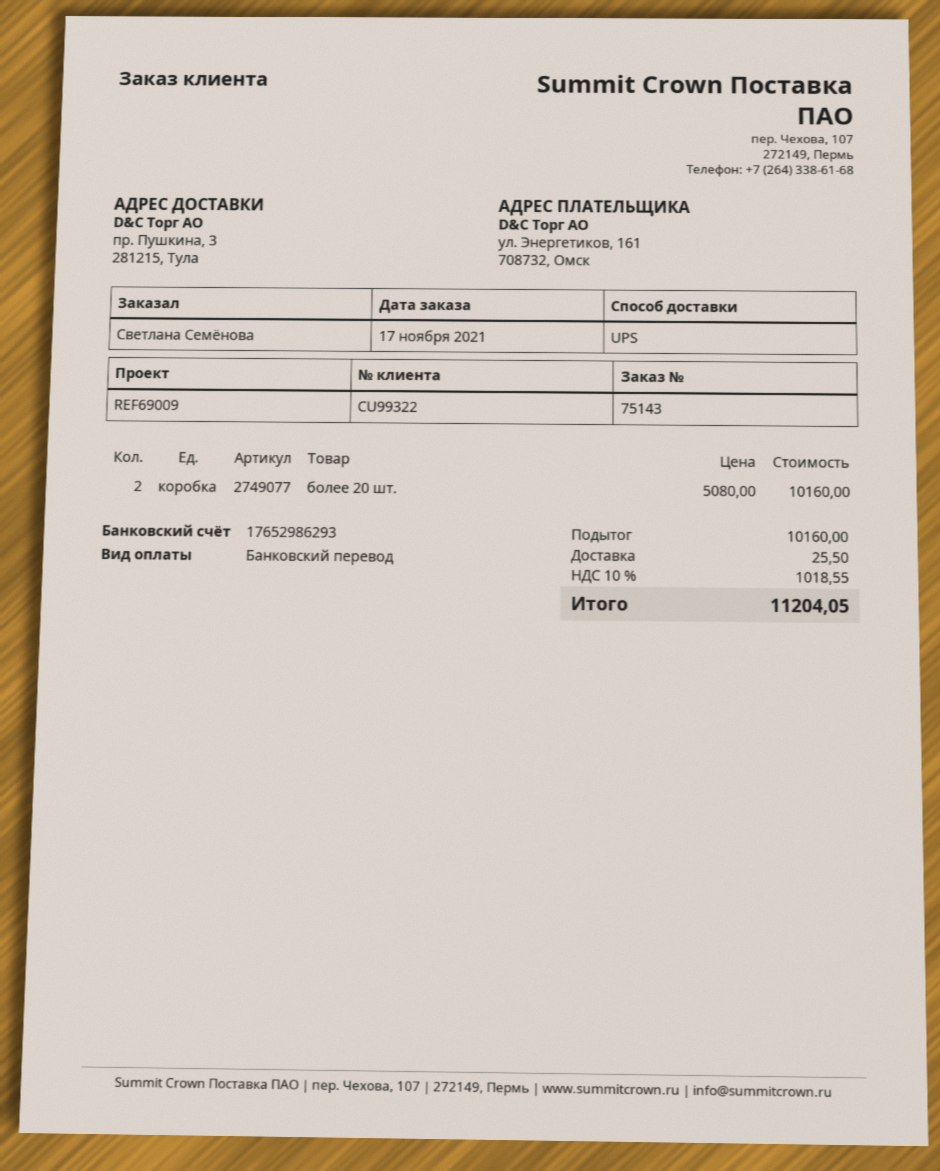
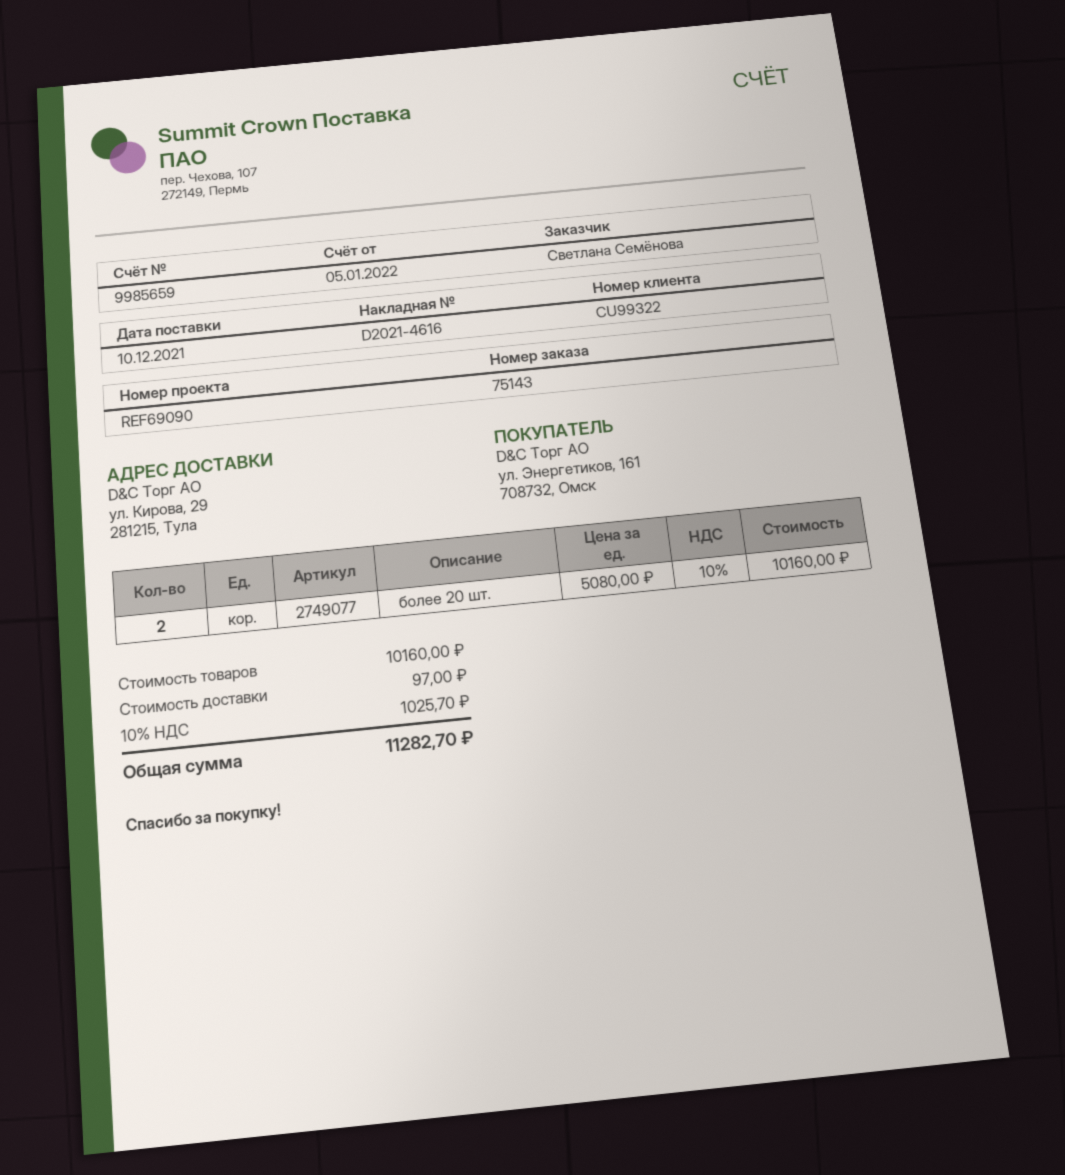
reference: REF69009 -> REF69090
ship to: пр. Пушкина, 3, 281215, Тула -> ул. Кирова, 29, 281215, Тула
shipping: 25.50 -> 97.00
tax: 10% = 1018.55 -> 10% = 1025.70
total: 11204.05 -> 11282.70

